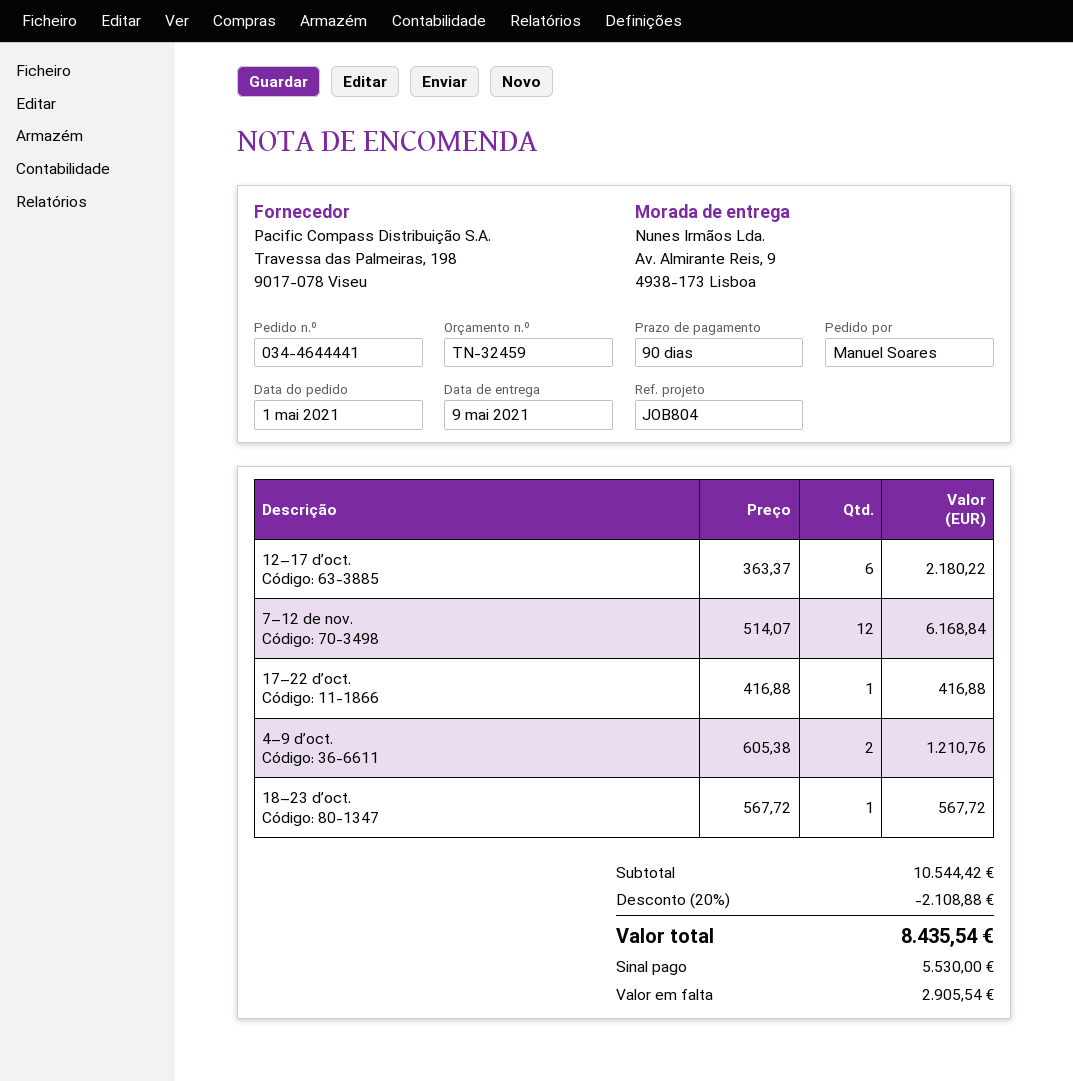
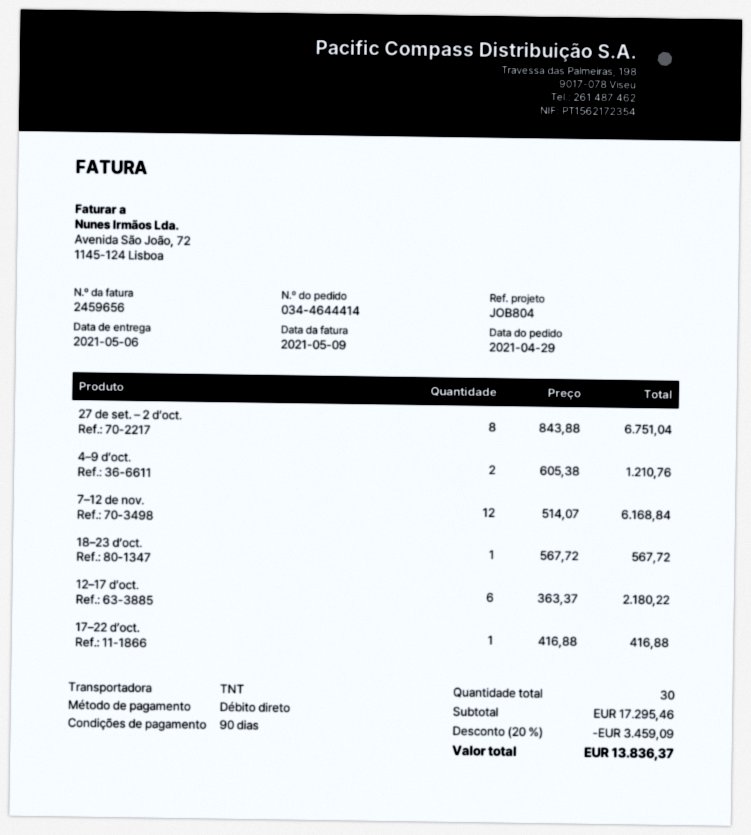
order number: 034-4644441 -> 034-4644414
order date: 2021-05-01 -> 2021-04-29
delivery date: 2021-05-09 -> 2021-05-06
27 de set. – 2 d’oct.: none -> 8 x 843.88 = 6751.04
subtotal: 10544.42 -> 17295.46
discount: 20% = 2108.88 -> 20% = 3459.09
total: 8435.54 -> 13836.37

